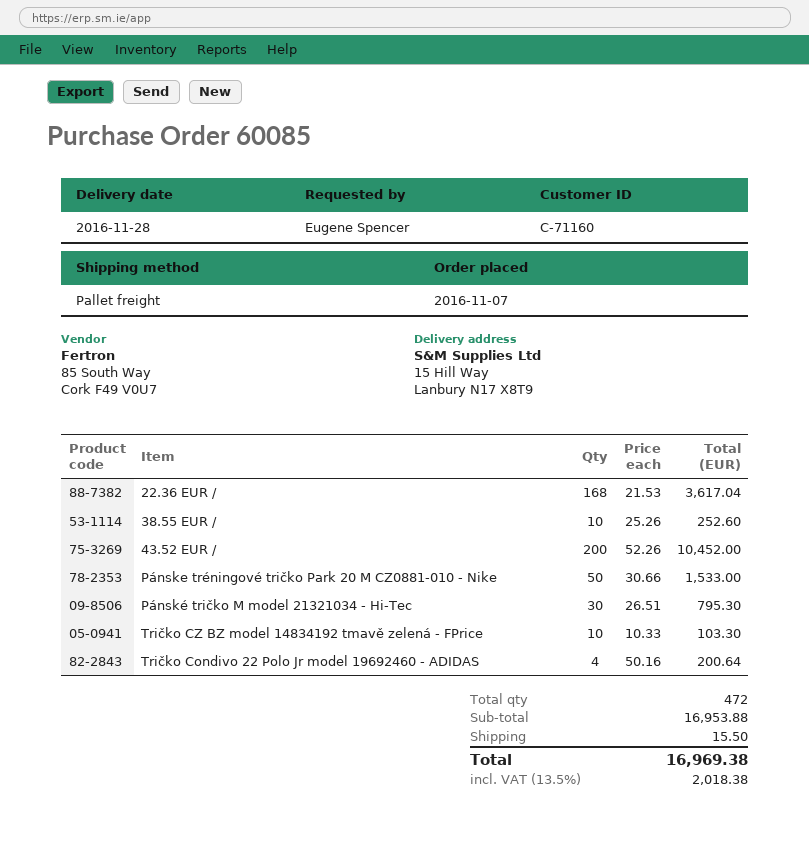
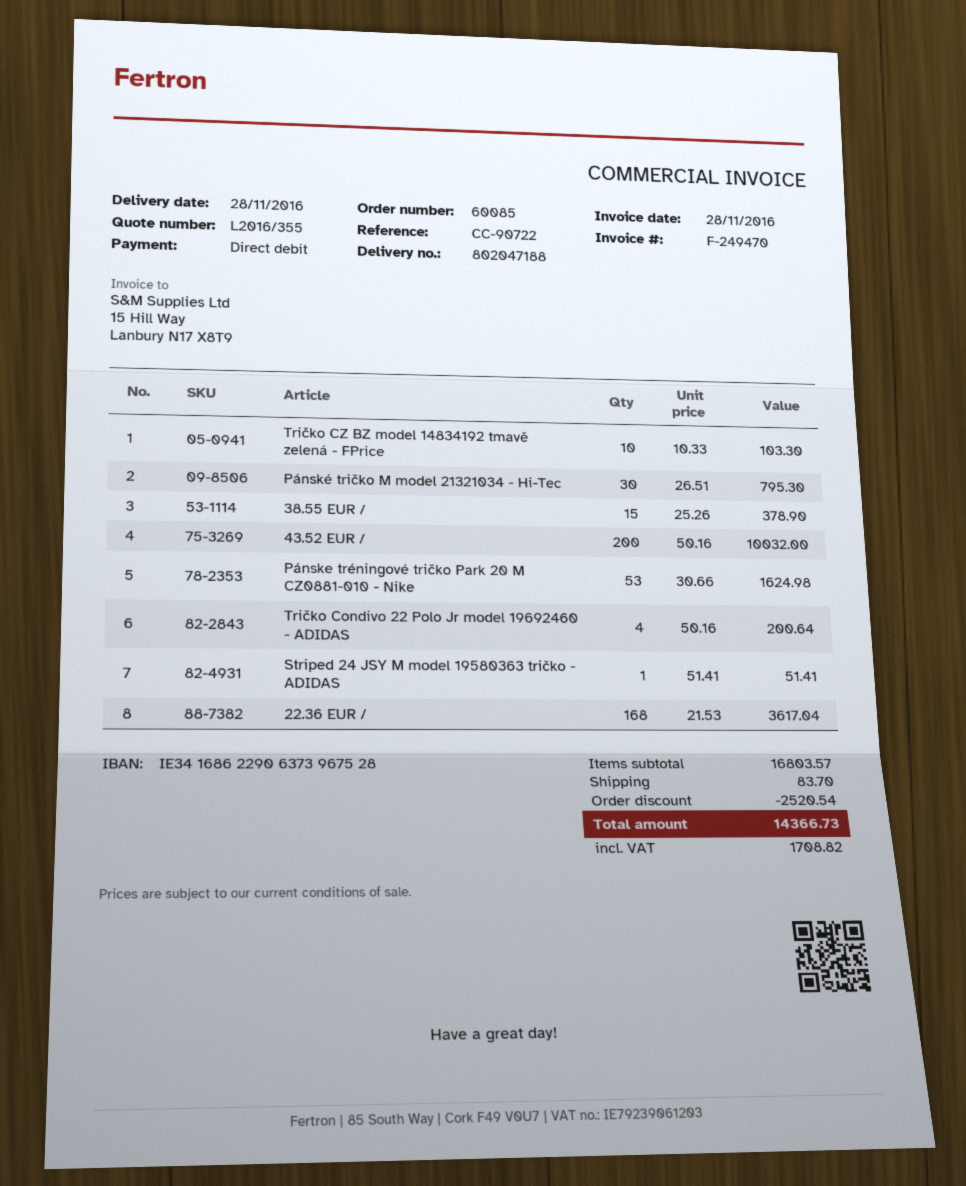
38.55 EUR /: 10 x 25.26 = 252.60 -> 15 x 25.26 = 378.90
43.52 EUR /: 200 x 52.26 = 10452.00 -> 200 x 50.16 = 10032.00
Pánske tréningové tričko Park 20 M CZ0881-010 - Nike: 50 x 30.66 = 1533.00 -> 53 x 30.66 = 1624.98
Striped 24 JSY M model 19580363 tričko - ADIDAS: none -> 1 x 51.41 = 51.41
subtotal: 16953.88 -> 16803.57
discount: none -> 2520.54
shipping: 15.50 -> 83.70
tax: 2018.38 -> 1708.82
total: 16969.38 -> 14366.73

